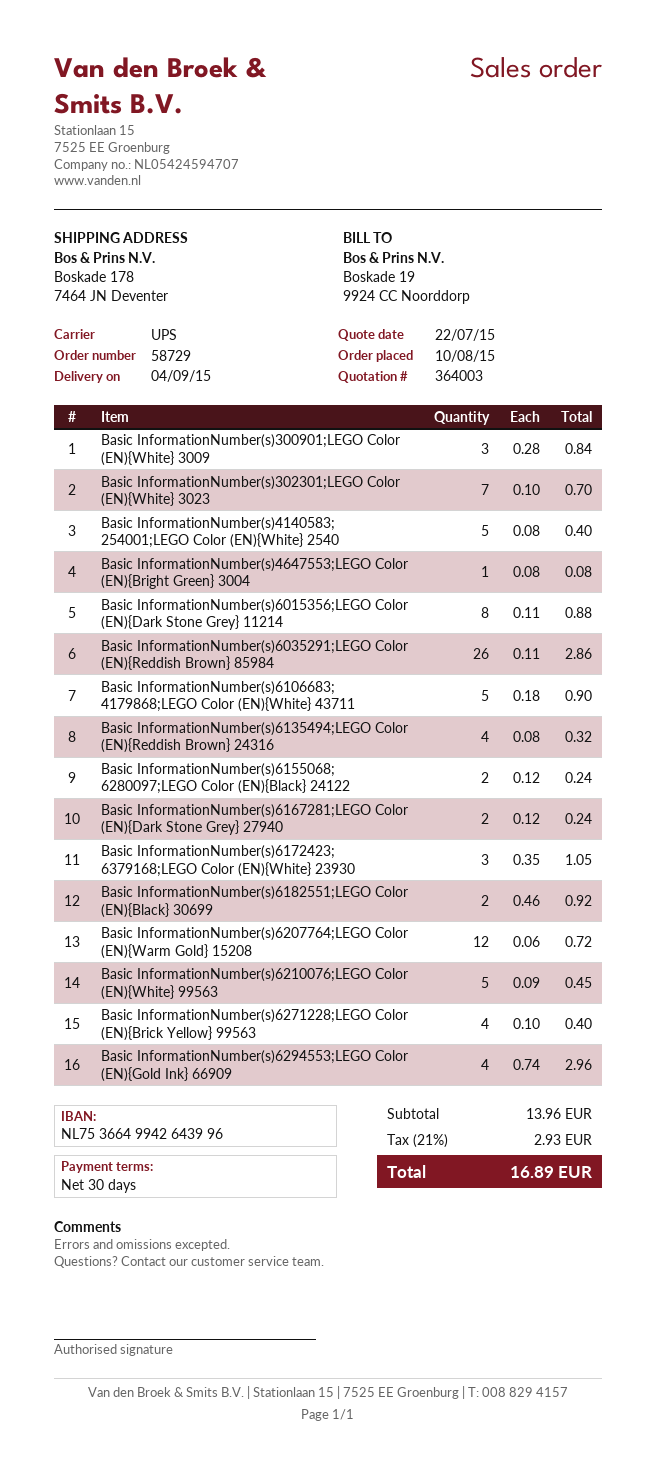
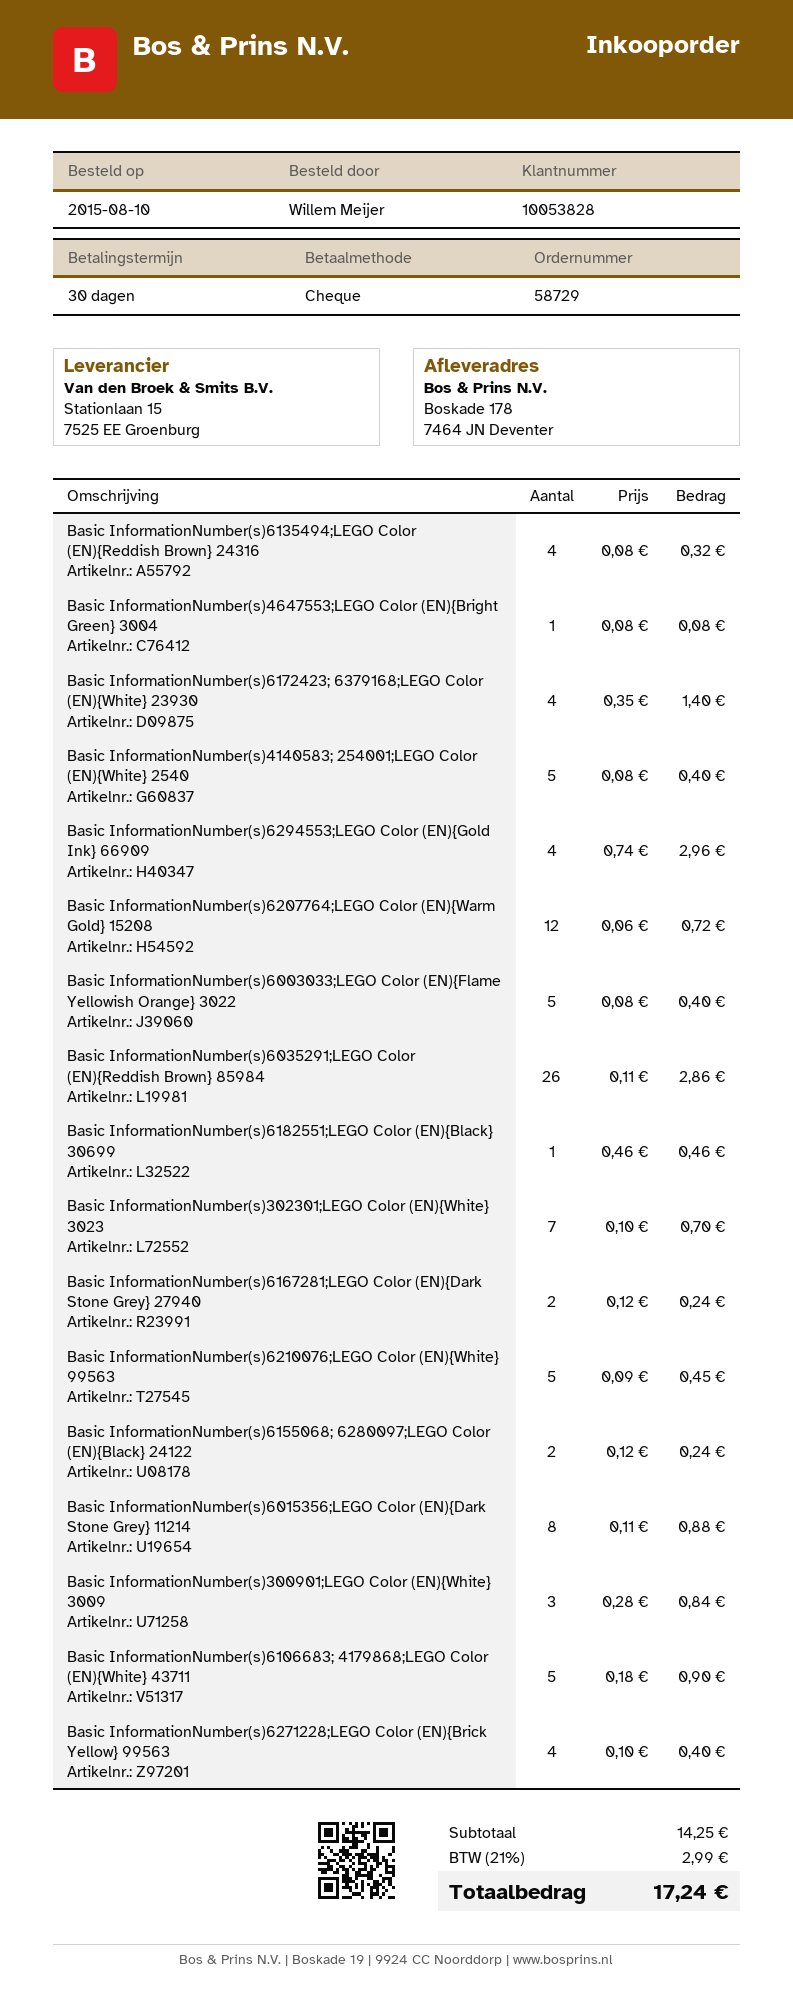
Basic InformationNumber(s)6172423; 6379168;LEGO Color (EN){White} 23930: 3 x 0.35 = 1.05 -> 4 x 0.35 = 1.40
Basic InformationNumber(s)6182551;LEGO Color (EN){Black} 30699: 2 x 0.46 = 0.92 -> 1 x 0.46 = 0.46
Basic InformationNumber(s)6003033;LEGO Color (EN){Flame Yellowish Orange} 3022: none -> 5 x 0.08 = 0.40
subtotal: 13.96 -> 14.25
tax: 21% = 2.93 -> 21% = 2.99
total: 16.89 -> 17.24

